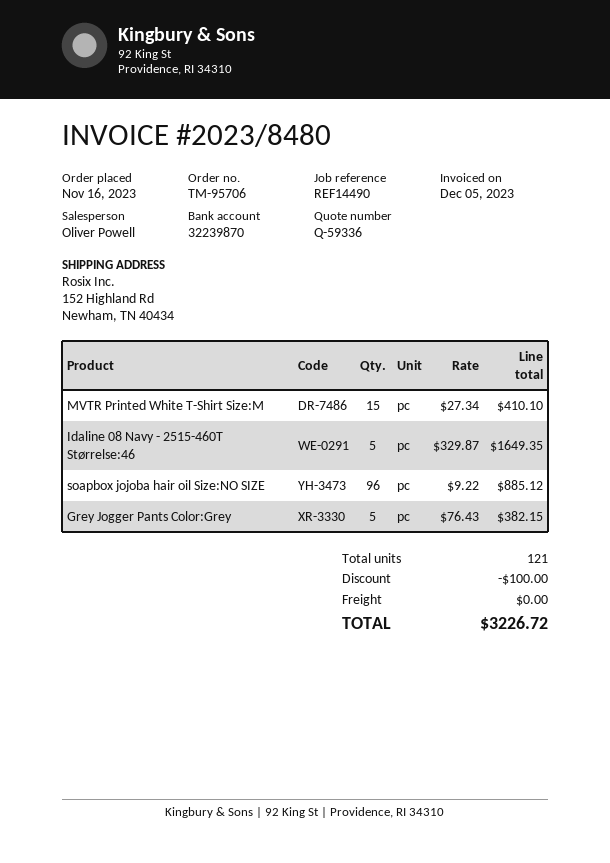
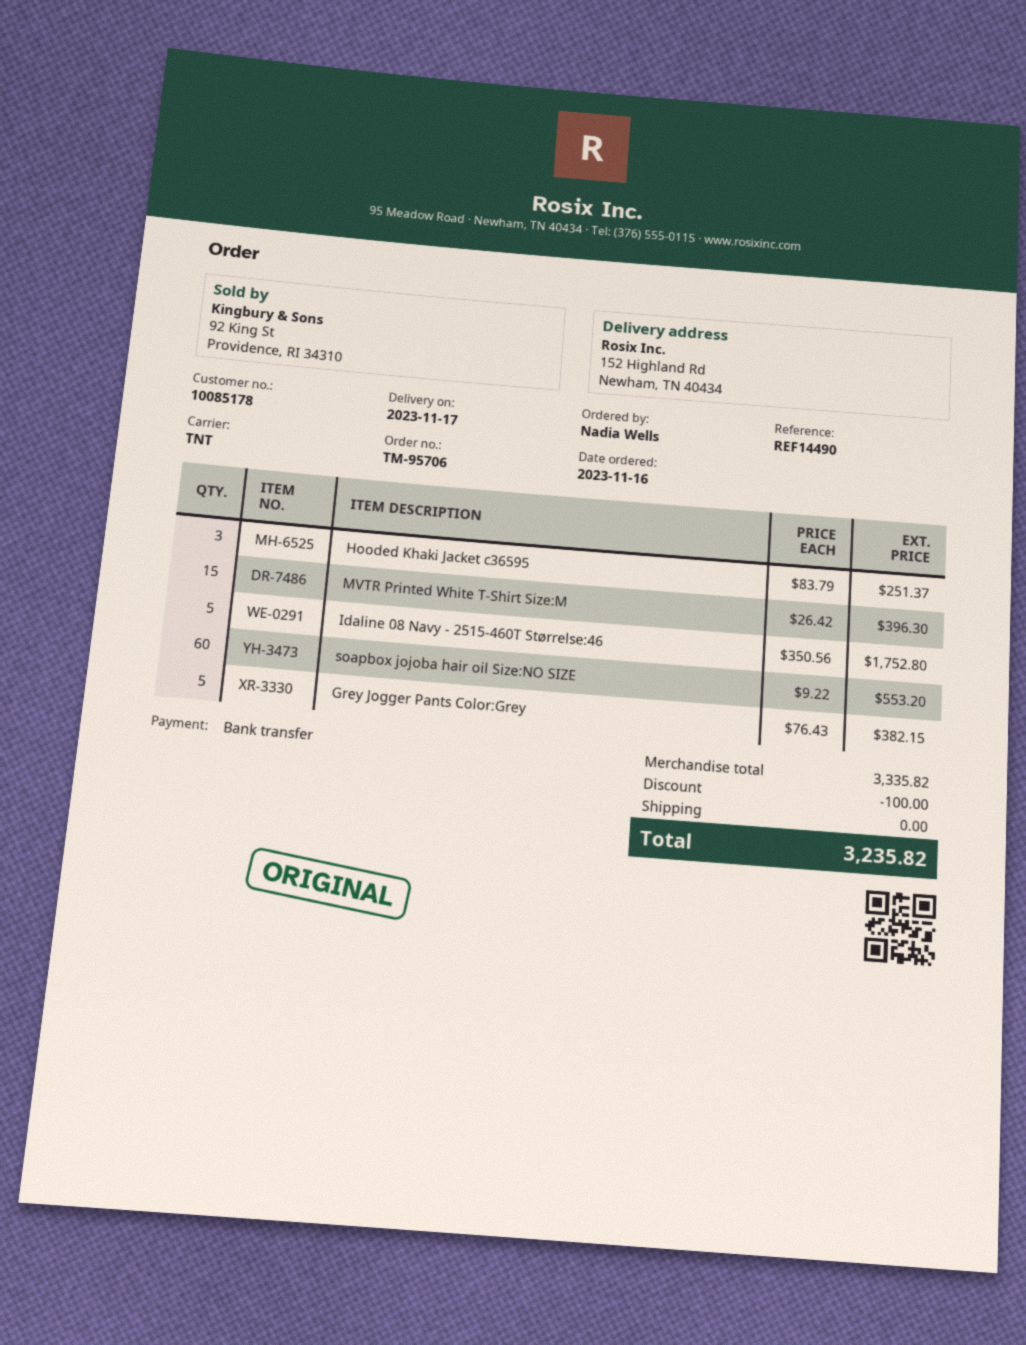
MVTR Printed White T-Shirt Size:M: 15 x 27.34 = 410.10 -> 15 x 26.42 = 396.30
Idaline 08 Navy - 2515-460T Størrelse:46: 5 x 329.87 = 1649.35 -> 5 x 350.56 = 1752.80
soapbox jojoba hair oil Size:NO SIZE: 96 x 9.22 = 885.12 -> 60 x 9.22 = 553.20
Hooded Khaki Jacket c36595: none -> 3 x 83.79 = 251.37
total: 3226.72 -> 3235.82

